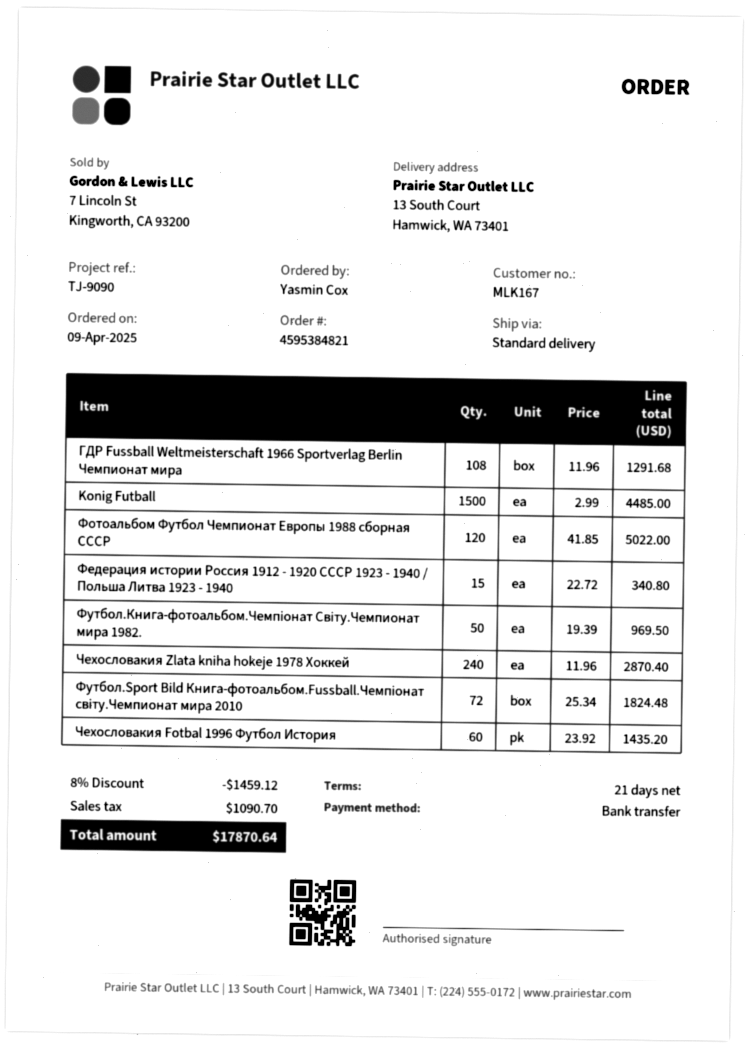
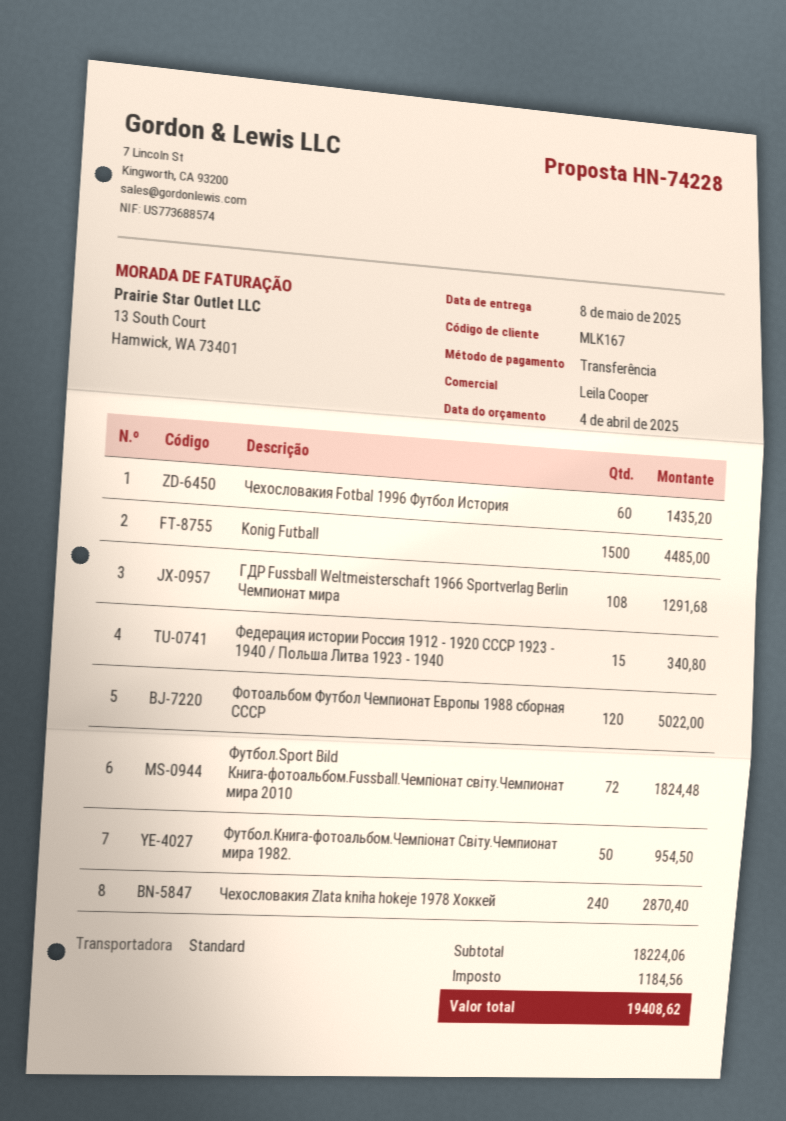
Футбол.Книга-фотоальбом.Чемпіонат Світу.Чемпионат мира 1982.: 50 for 969.50 -> 50 for 954.50
discount: 8% = 1459.12 -> none
tax: 1090.70 -> 1184.56
total: 17870.64 -> 19408.62

